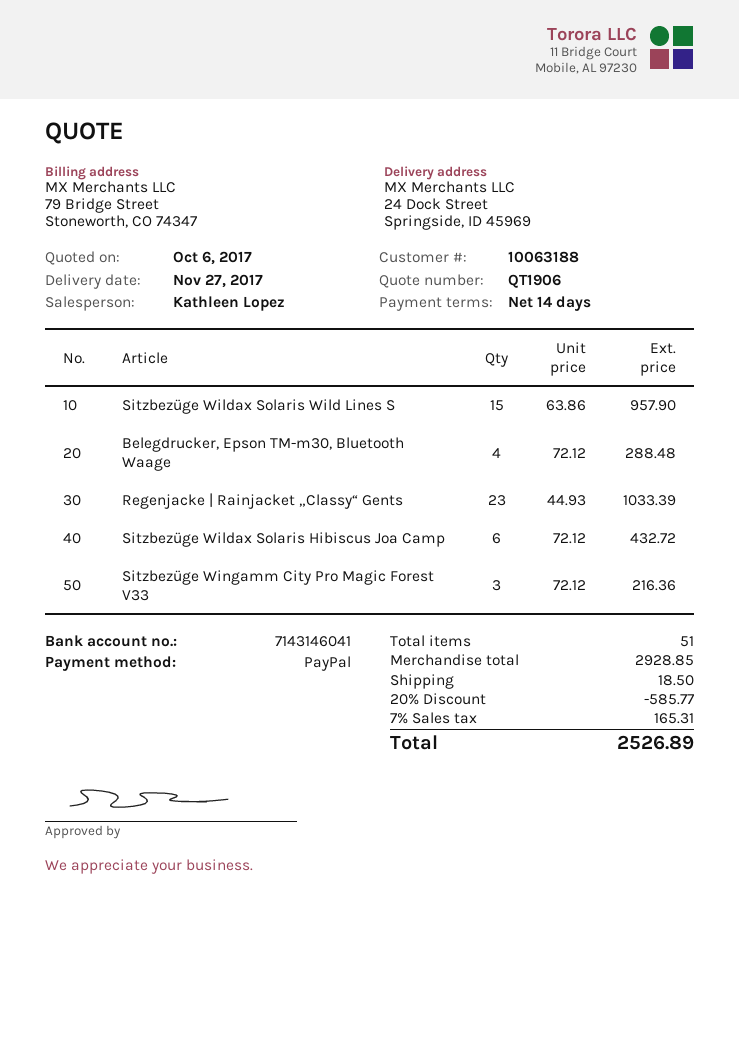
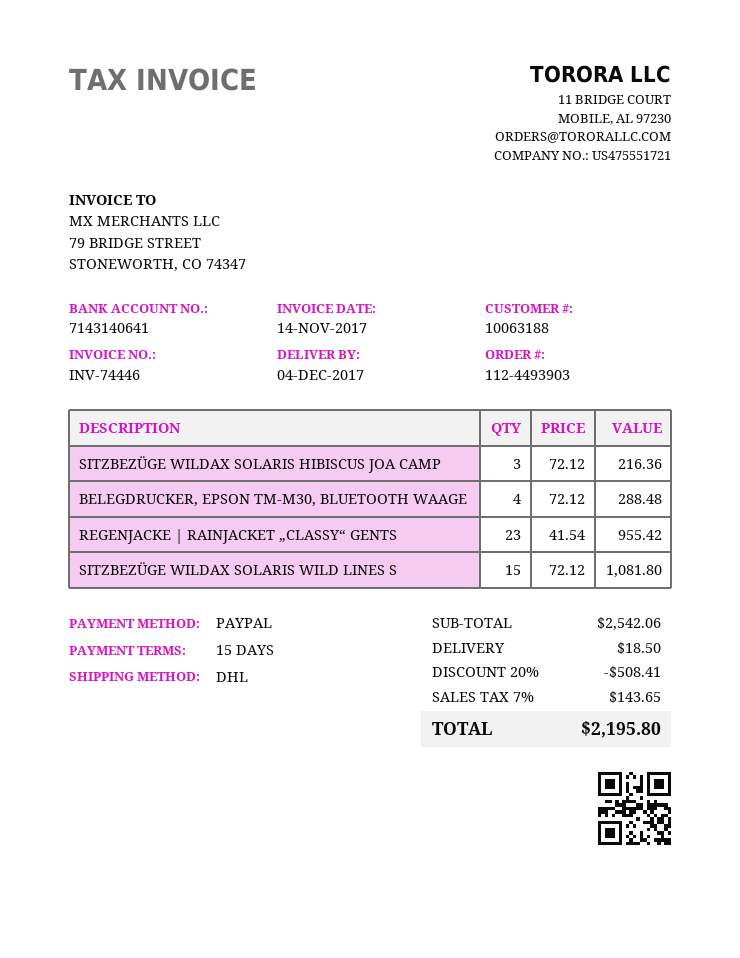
delivery date: 2017-11-27 -> 2017-12-04
payment terms: 14 days -> 15 days
bank account: 7143146041 -> 7143140641
Sitzbezüge Wildax Solaris Wild Lines S: 15 x 63.86 = 957.90 -> 15 x 72.12 = 1081.80
Regenjacke | Rainjacket „Classy“ Gents: 23 x 44.93 = 1033.39 -> 23 x 41.54 = 955.42
Sitzbezüge Wildax Solaris Hibiscus Joa Camp: 6 x 72.12 = 432.72 -> 3 x 72.12 = 216.36
Sitzbezüge Wingamm City Pro Magic Forest V33: 3 x 72.12 = 216.36 -> none
subtotal: 2928.85 -> 2542.06
discount: 20% = 585.77 -> 20% = 508.41
tax: 7% = 165.31 -> 7% = 143.65
total: 2526.89 -> 2195.80

